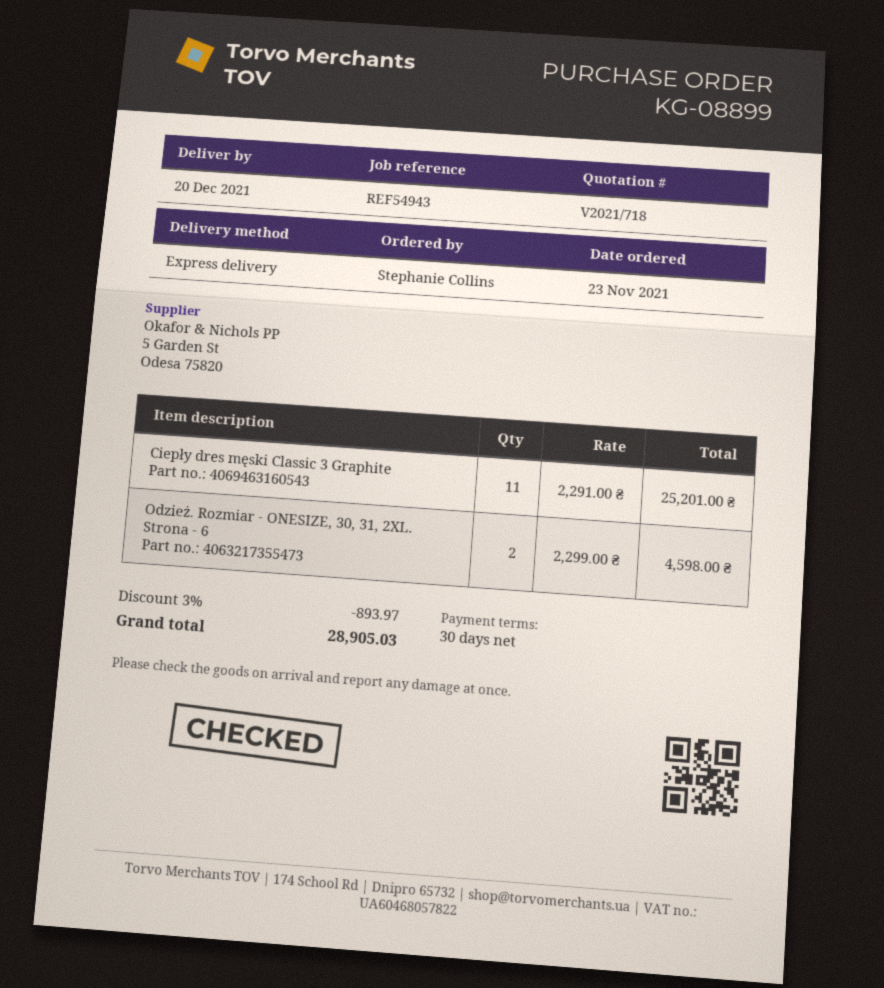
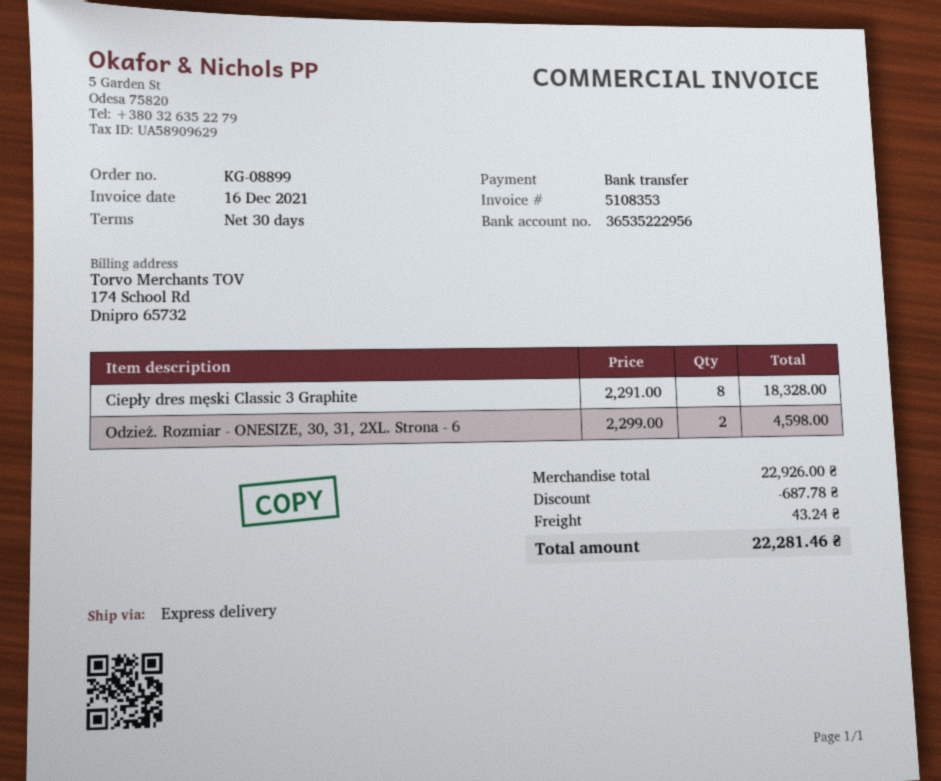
Ciepły dres męski Classic 3 Graphite: 11 x 2291.00 = 25201.00 -> 8 x 2291.00 = 18328.00
discount: 893.97 -> 687.78
shipping: none -> 43.24
total: 28905.03 -> 22281.46

